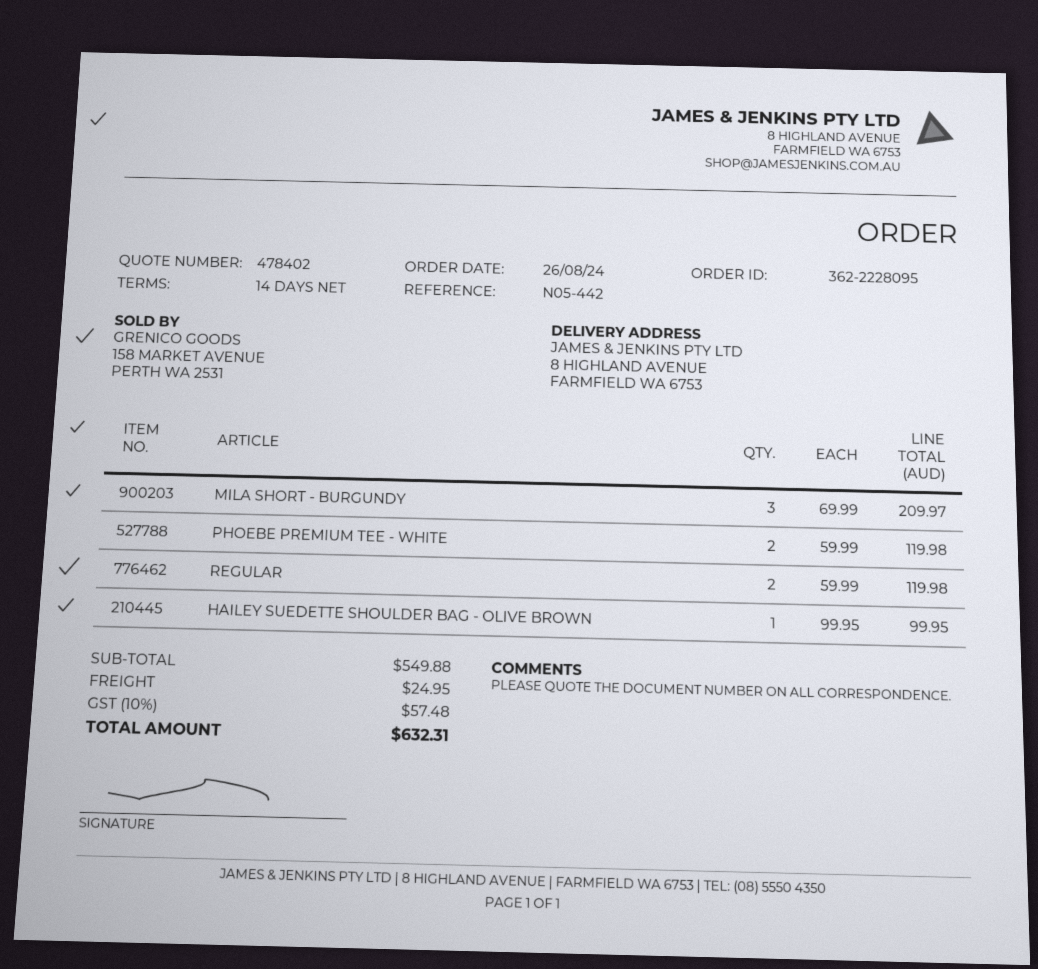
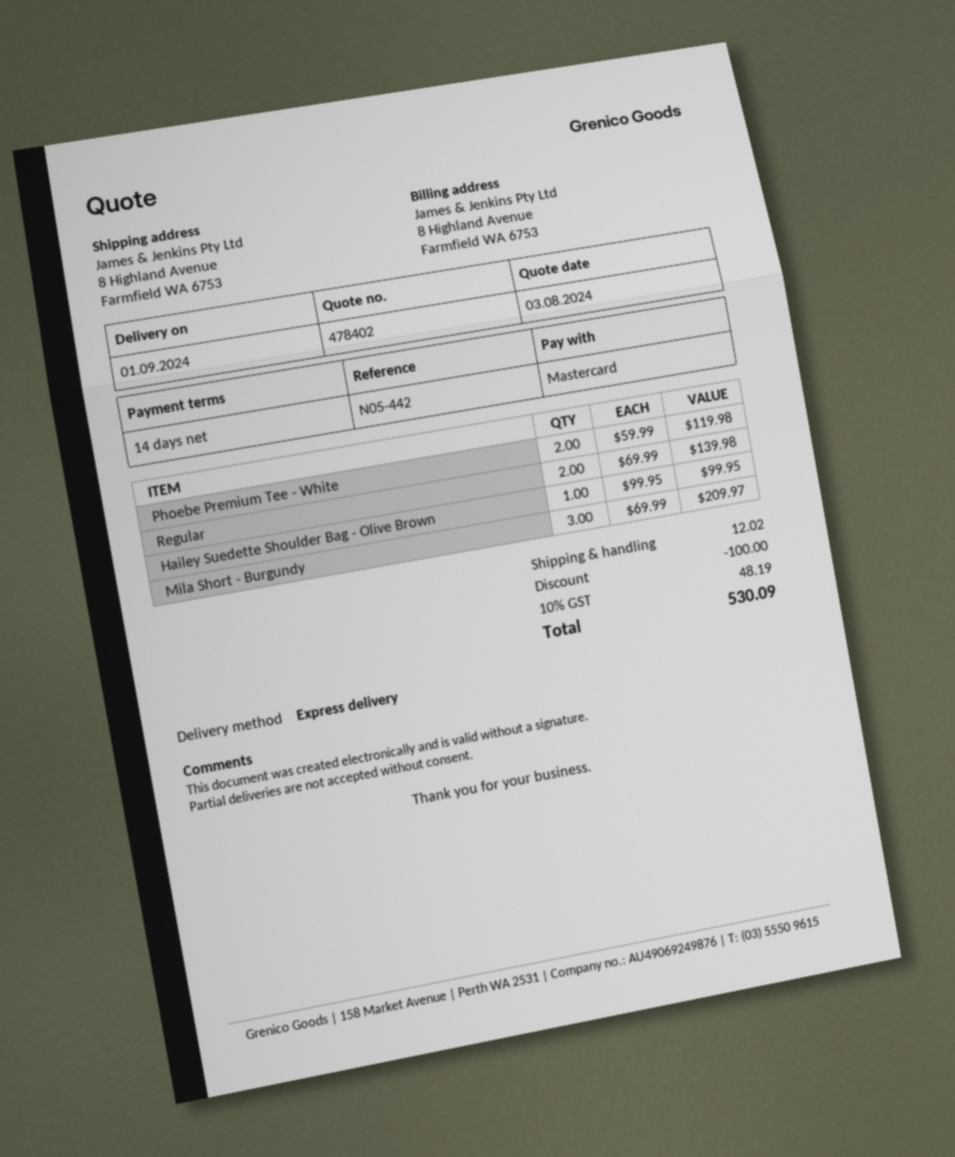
REGULAR: 2 x 59.99 = 119.98 -> 2 x 69.99 = 139.98
discount: none -> 100.00
shipping: 24.95 -> 12.02
tax: 10% = 57.48 -> 10% = 48.19
total: 632.31 -> 530.09

